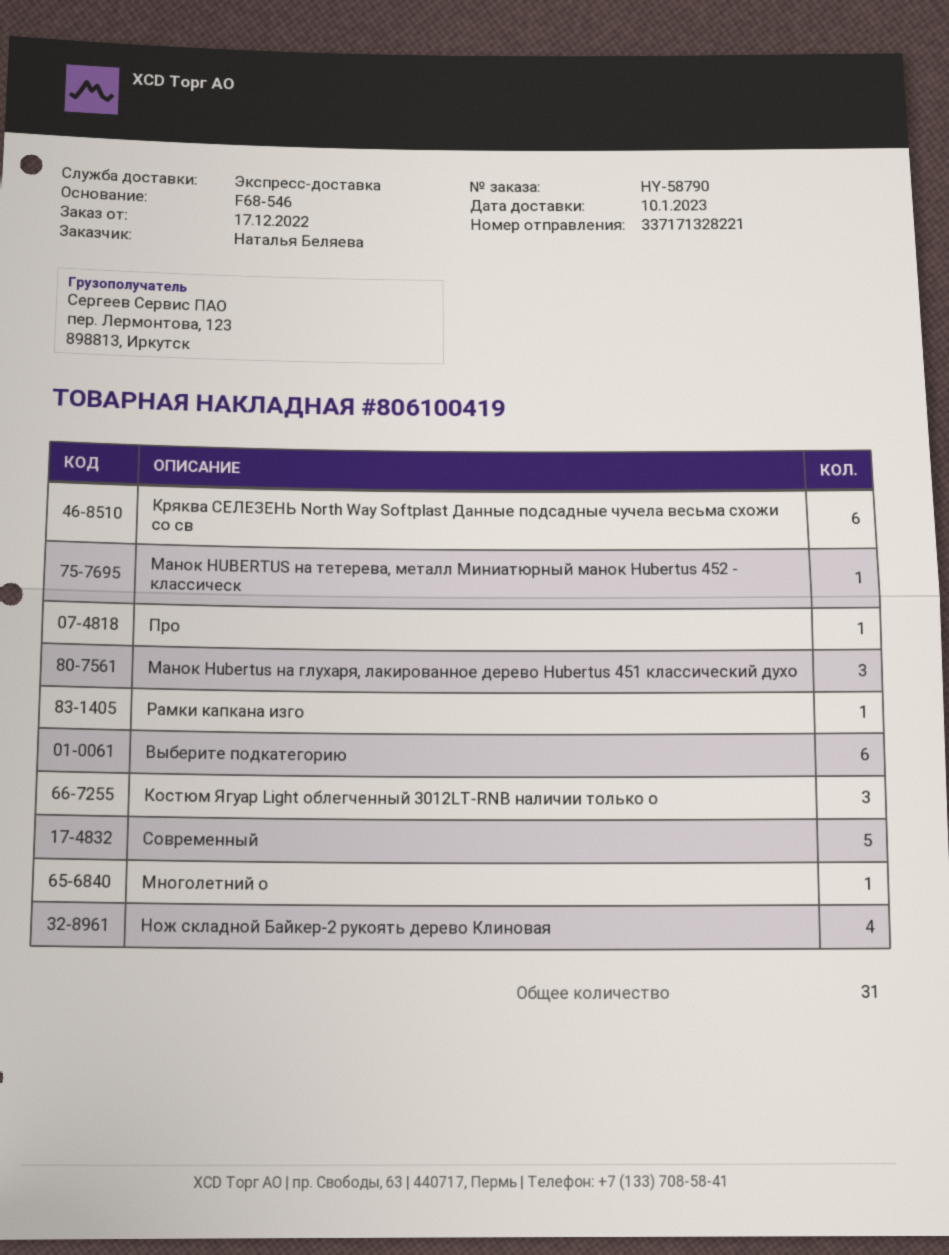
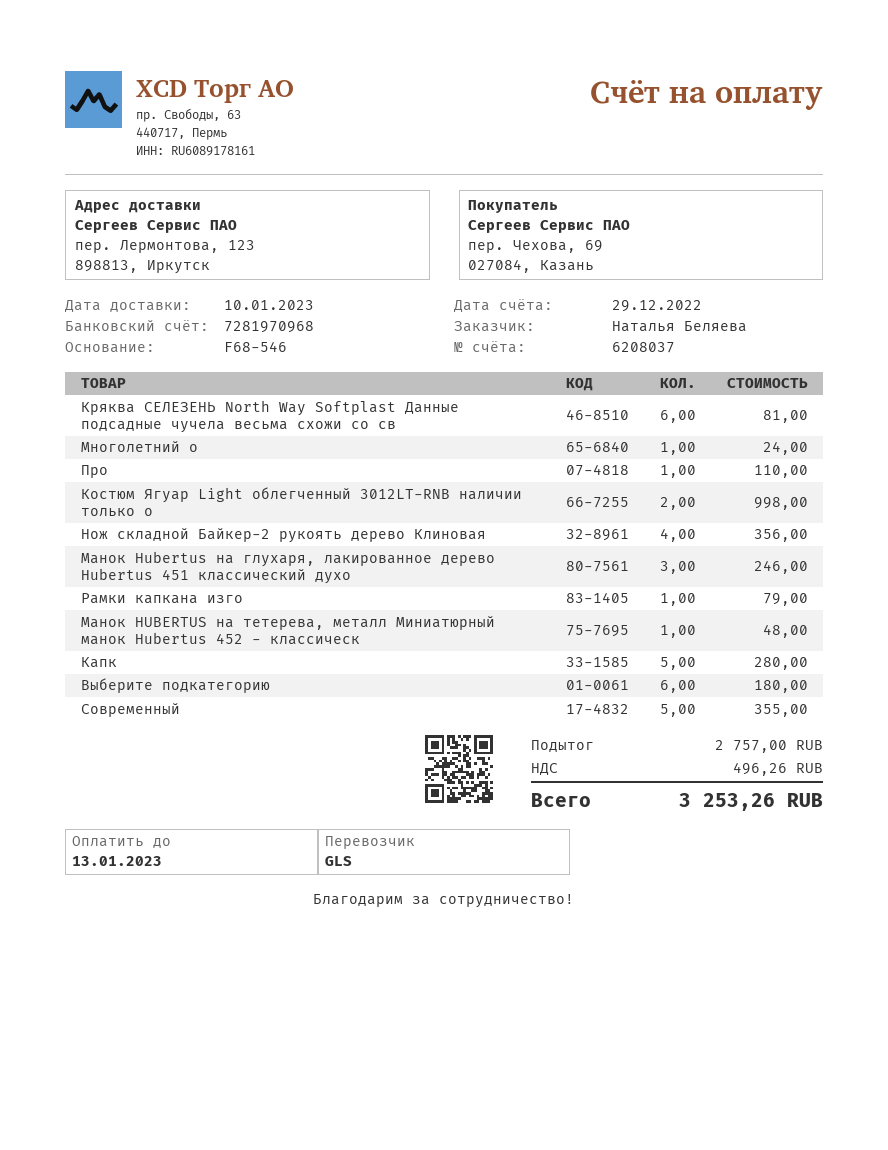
shipping method: express -> GLS
Костюм Ягуар Light облегченный 3012LT-RNВ наличии только о: 3 -> 2
Капк: none -> 5

